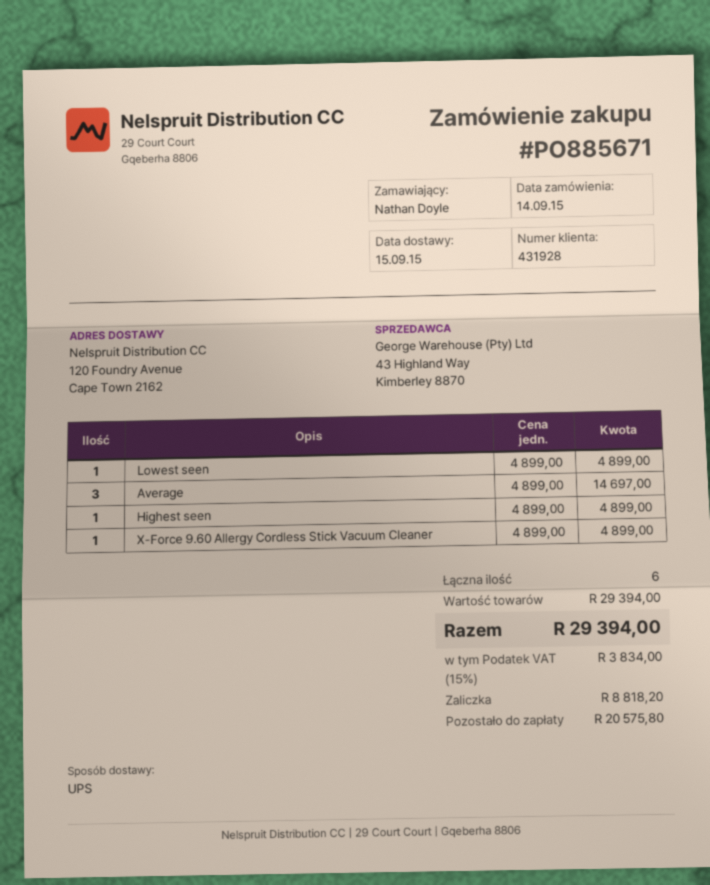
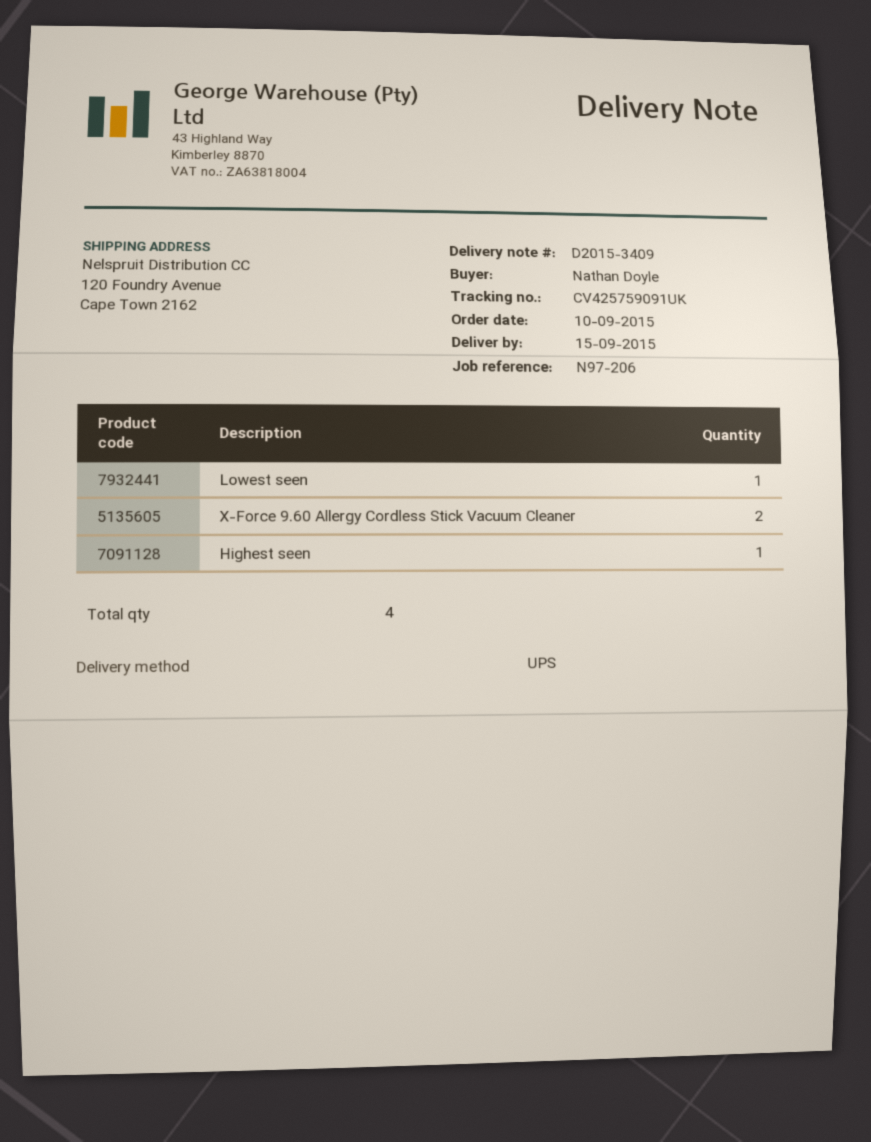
order date: 2015-09-14 -> 2015-09-10
Average: 3 -> none
X-Force 9.60 Allergy Cordless Stick Vacuum Cleaner: 1 -> 2
total quantity: 6 -> 4

